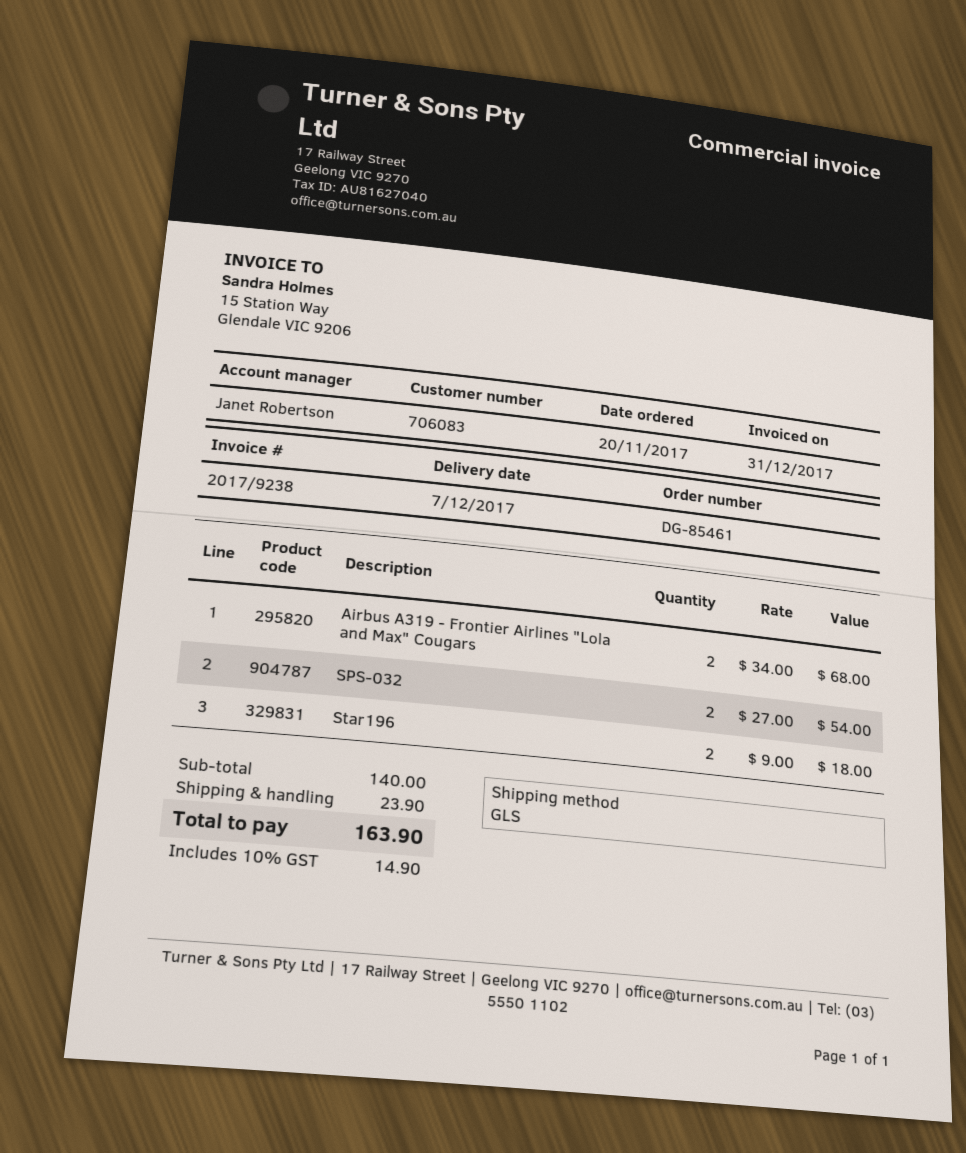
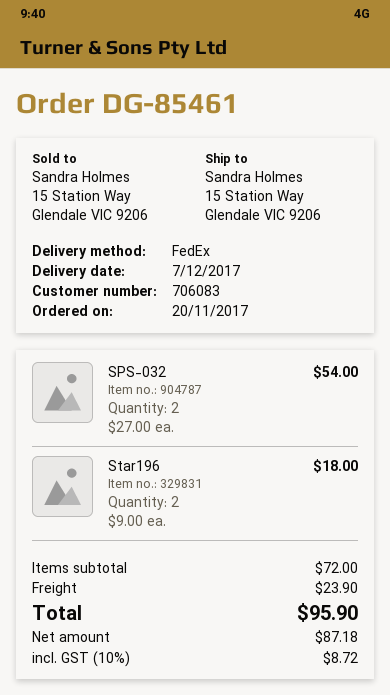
shipping method: GLS -> FedEx
Airbus A319 - Frontier Airlines "Lola and Max" Cougars: 2 x 34.00 = 68.00 -> none
subtotal: 140.00 -> 72.00
tax: 10% = 14.90 -> 10% = 8.72
total: 163.90 -> 95.90

